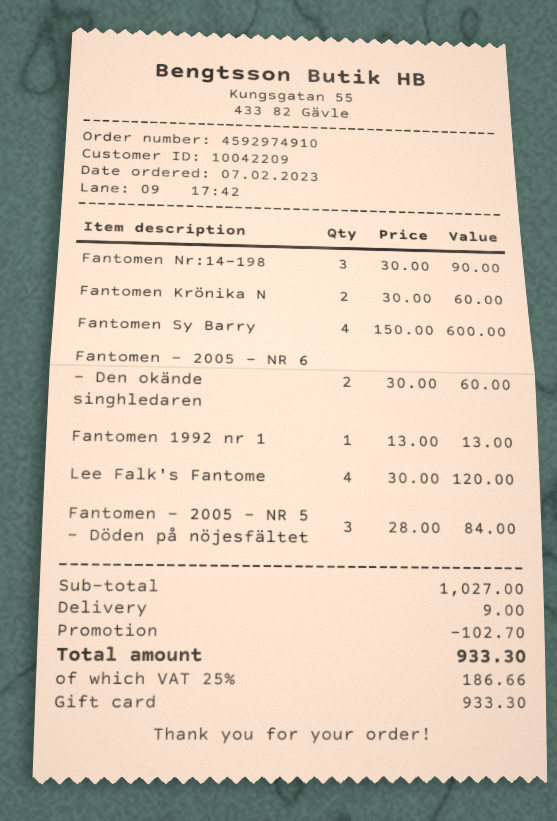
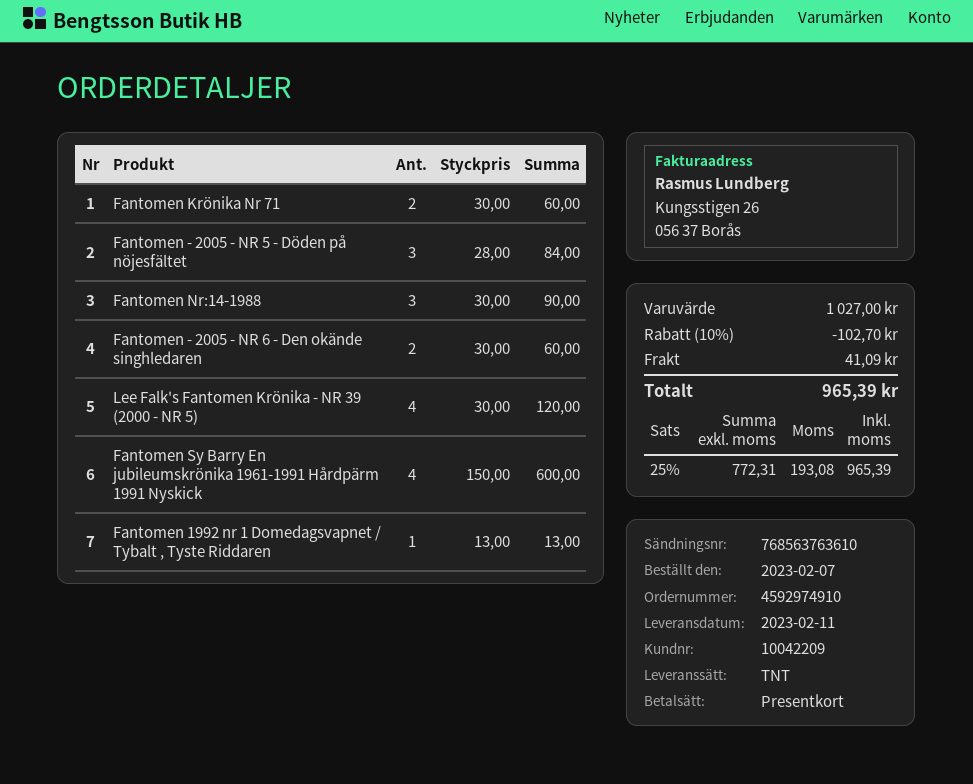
shipping: 9.00 -> 41.09
tax: 25% = 186.66 -> 25% = 193.08
total: 933.30 -> 965.39

